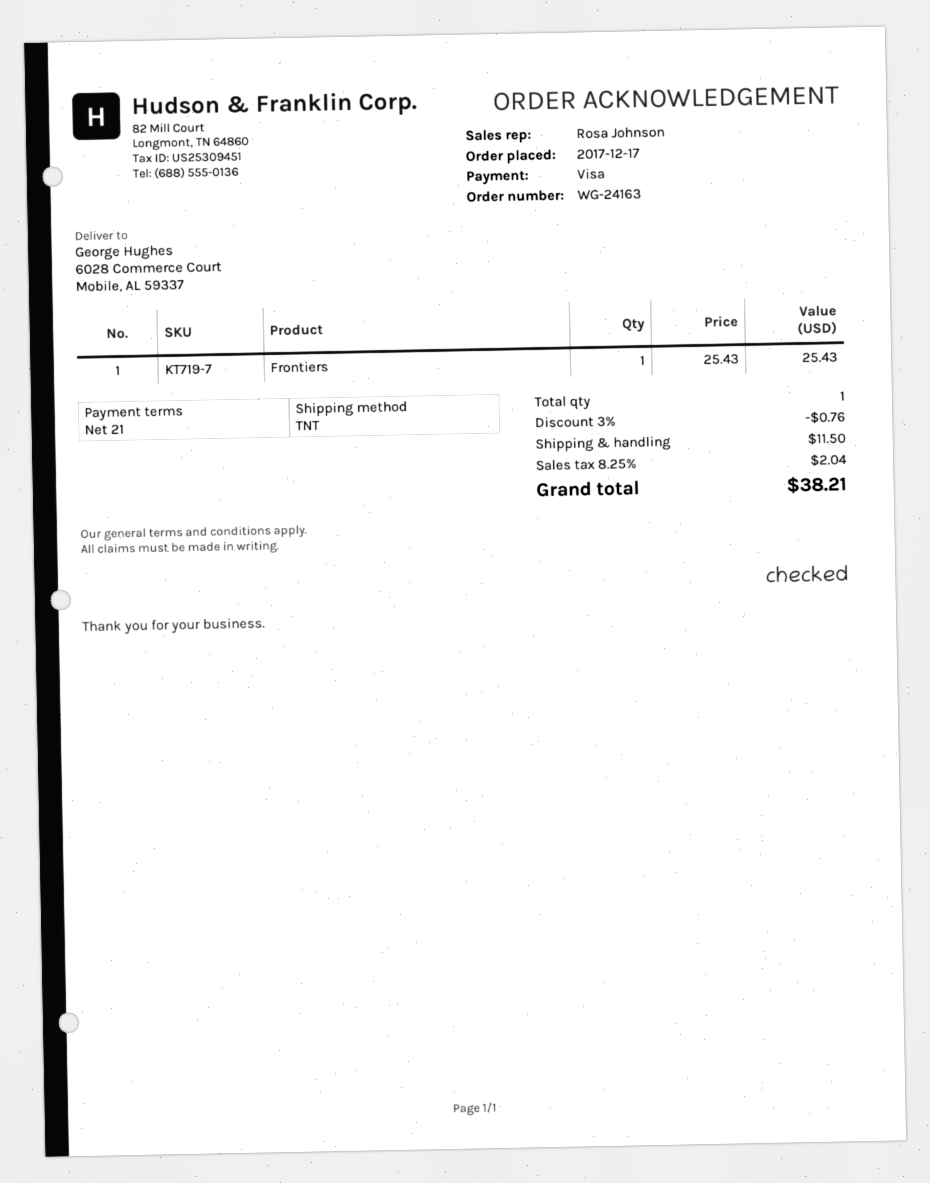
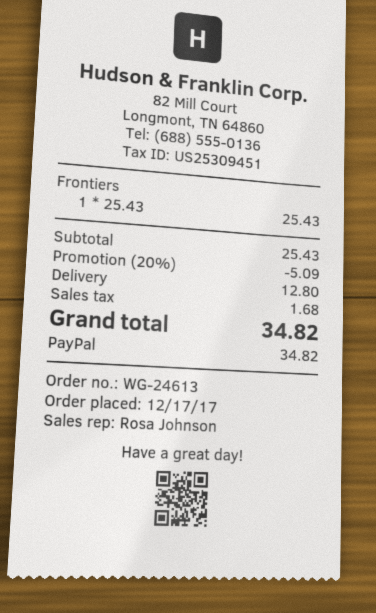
order number: WG-24163 -> WG-24613
payment method: Visa -> PayPal
discount: 3% = 0.76 -> 20% = 5.09
shipping: 11.50 -> 12.80
tax: 2.04 -> 1.68
total: 38.21 -> 34.82

